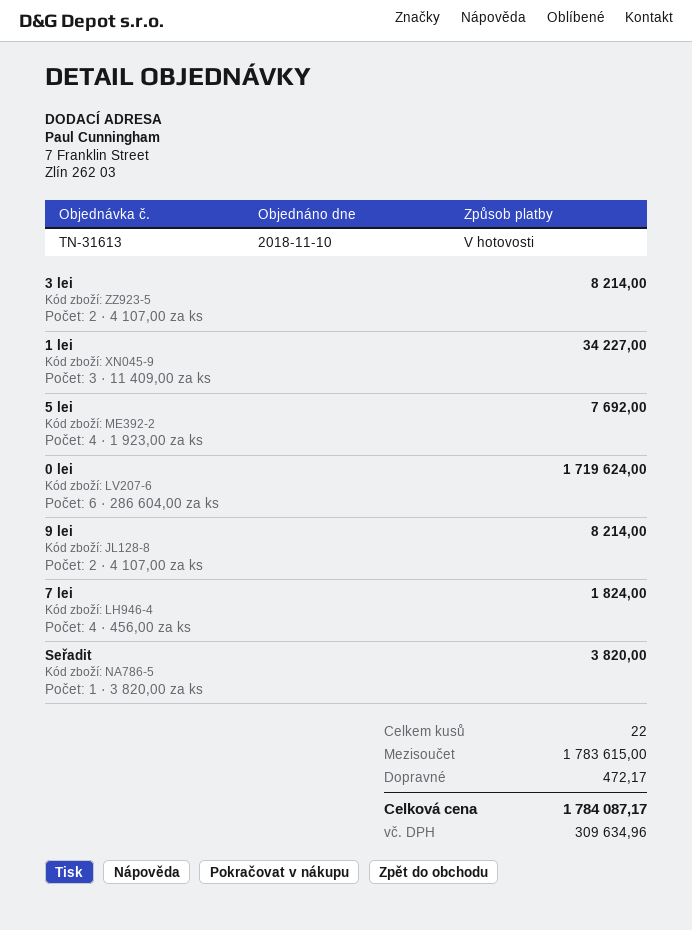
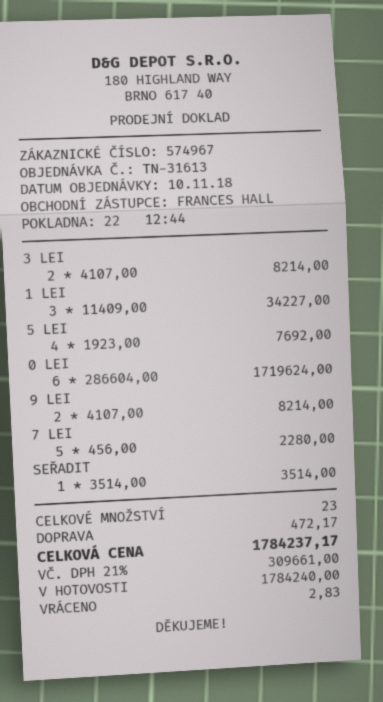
7 lei: 4 x 456.00 = 1824.00 -> 5 x 456.00 = 2280.00
Seřadit: 1 x 3820.00 = 3820.00 -> 1 x 3514.00 = 3514.00
total quantity: 22 -> 23
tax: 309634.96 -> 309661.00
total: 1784087.17 -> 1784237.17

